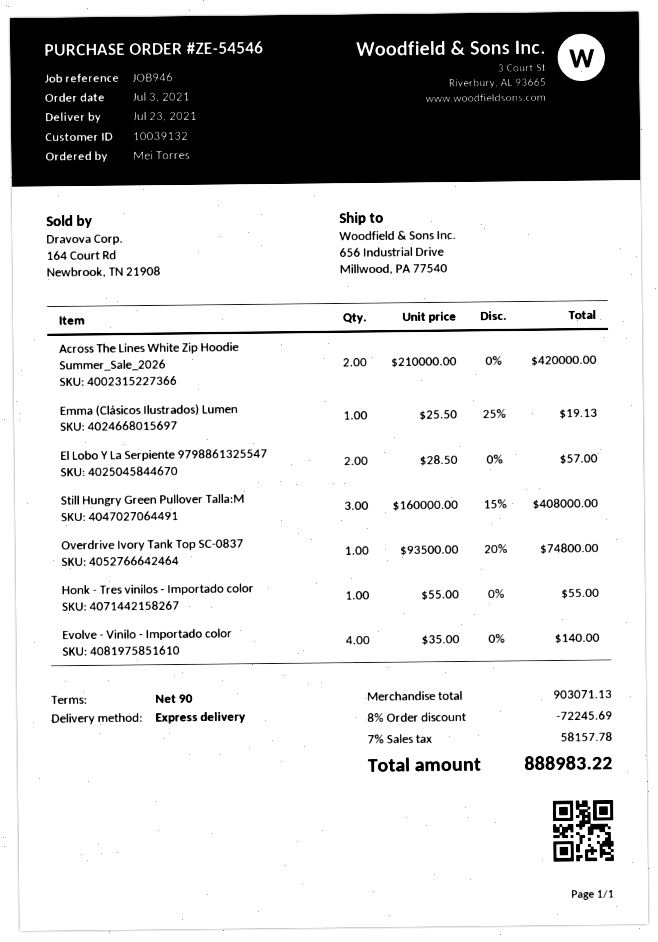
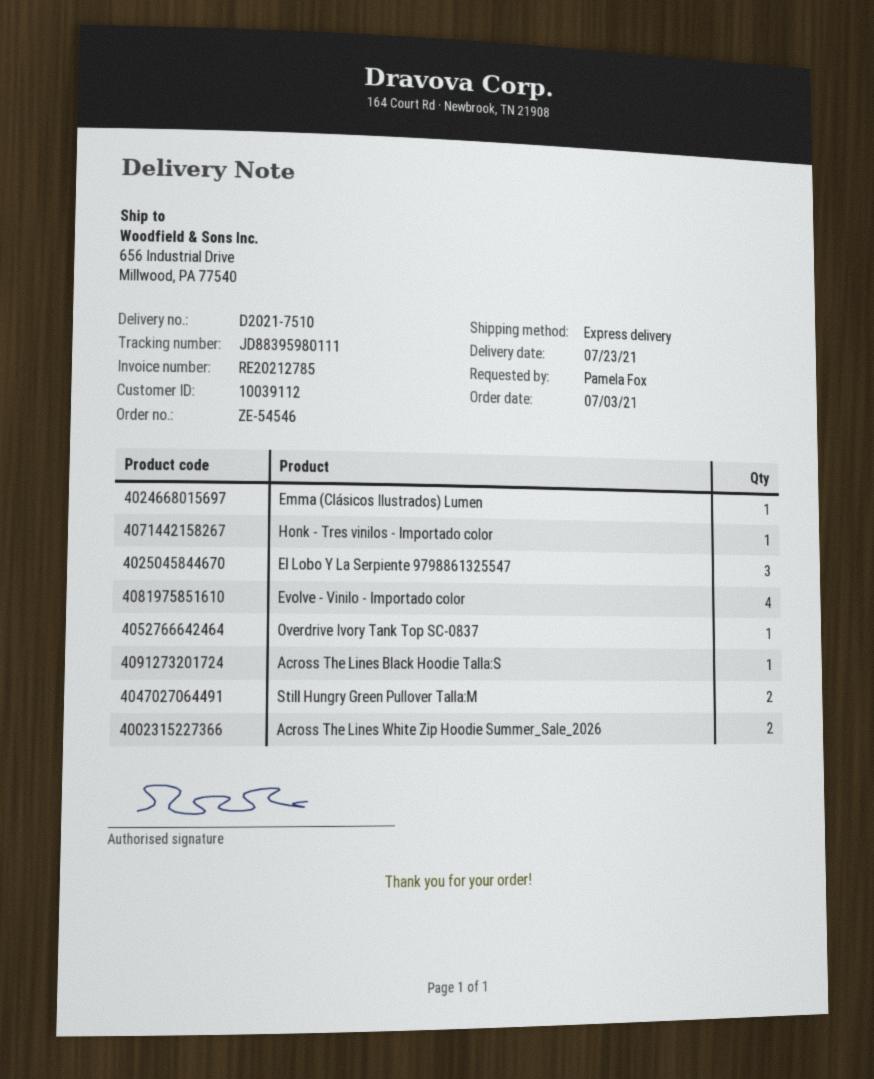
customer number: 10039132 -> 10039112
ordered by: Mei Torres -> Pamela Fox
El Lobo Y La Serpiente 9798861325547: 2 -> 3
Still Hungry Green Pullover Talla:M: 3 -> 2
Across The Lines Black Hoodie Talla:S: none -> 1

